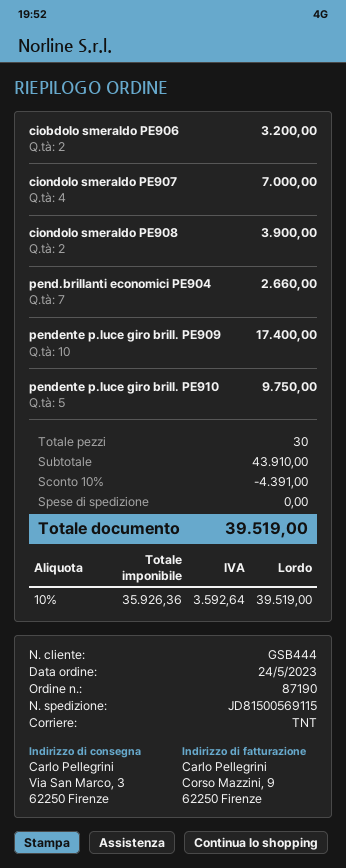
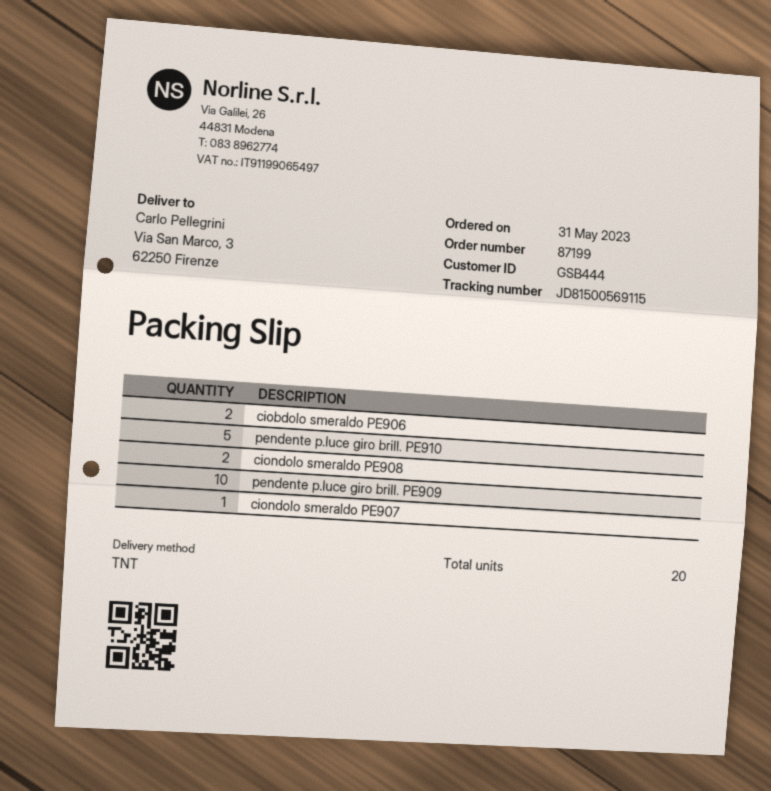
order number: 87190 -> 87199
order date: 2023-05-24 -> 2023-05-31
ciondolo smeraldo PE907: 4 -> 1
pend.brillanti economici PE904: 7 -> none
total quantity: 30 -> 20

